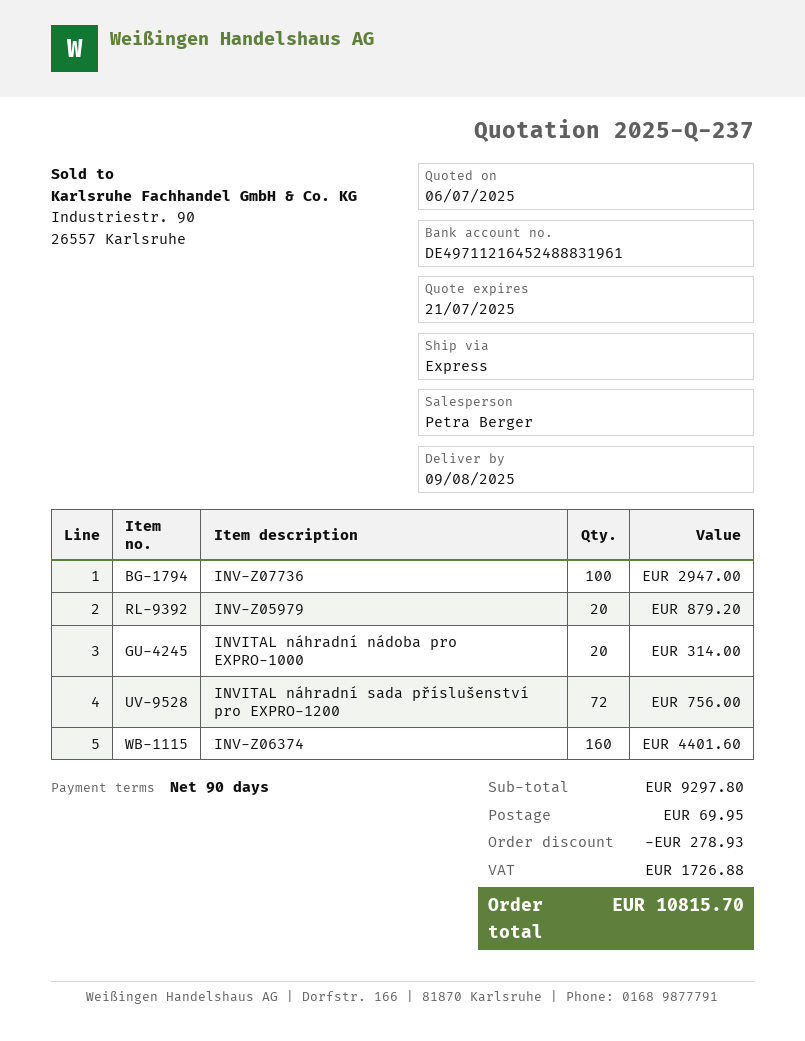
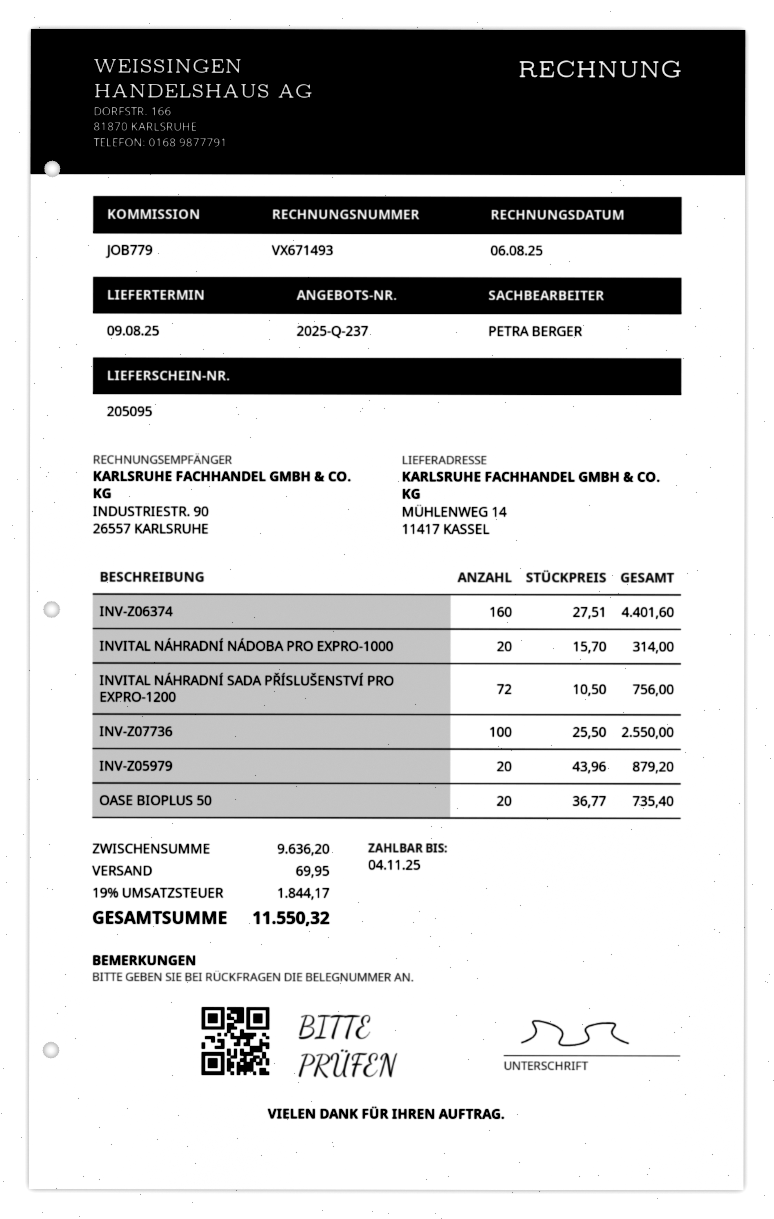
INV-Z07736: 100 for 2947.00 -> 100 for 2550.00
OASE BIOPLUS 50: none -> 20 for 735.40
subtotal: 9297.80 -> 9636.20
discount: 278.93 -> none
tax: 1726.88 -> 1844.17
total: 10815.70 -> 11550.32

